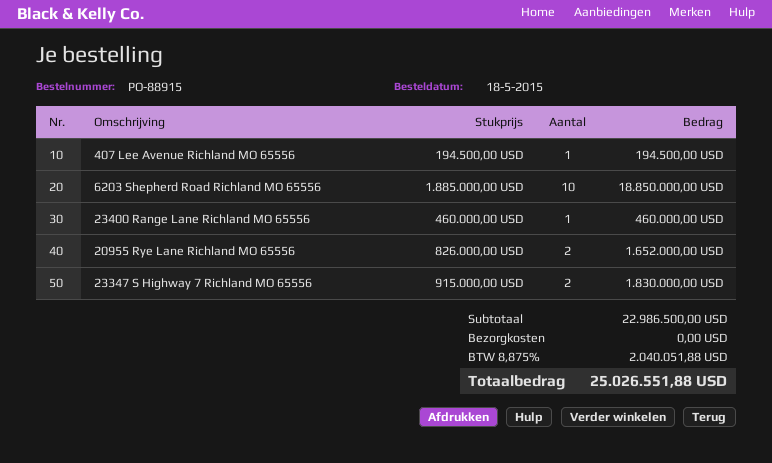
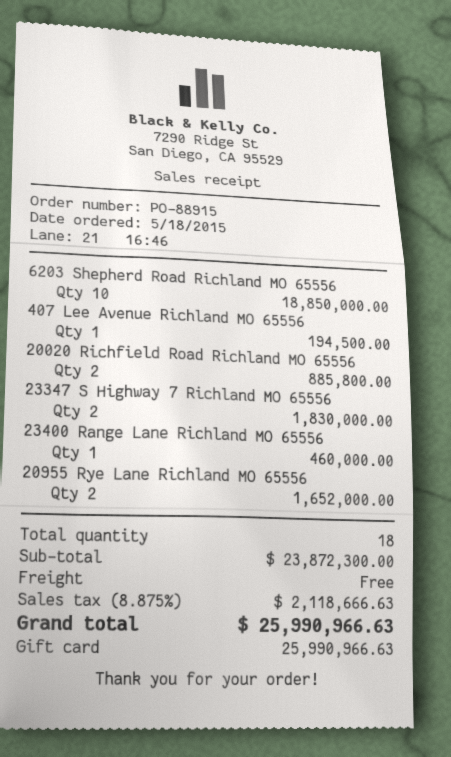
20020 Richfield Road Richland MO 65556: none -> 2 for 885800.00
subtotal: 22986500.00 -> 23872300.00
tax: 8.875% = 2040051.88 -> 8.875% = 2118666.63
total: 25026551.88 -> 25990966.63

